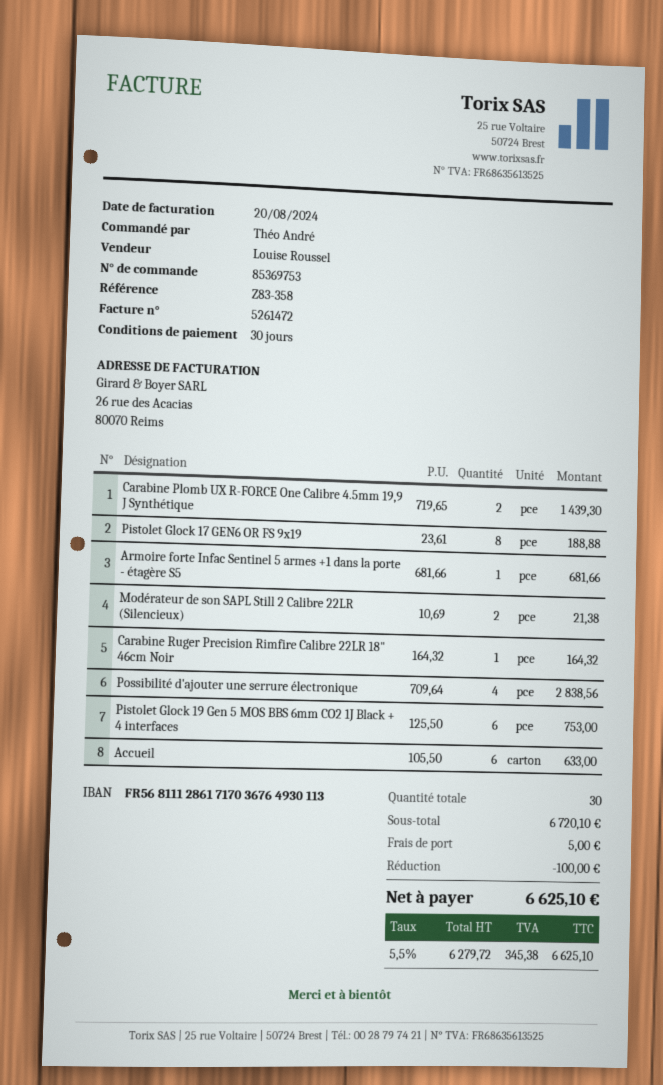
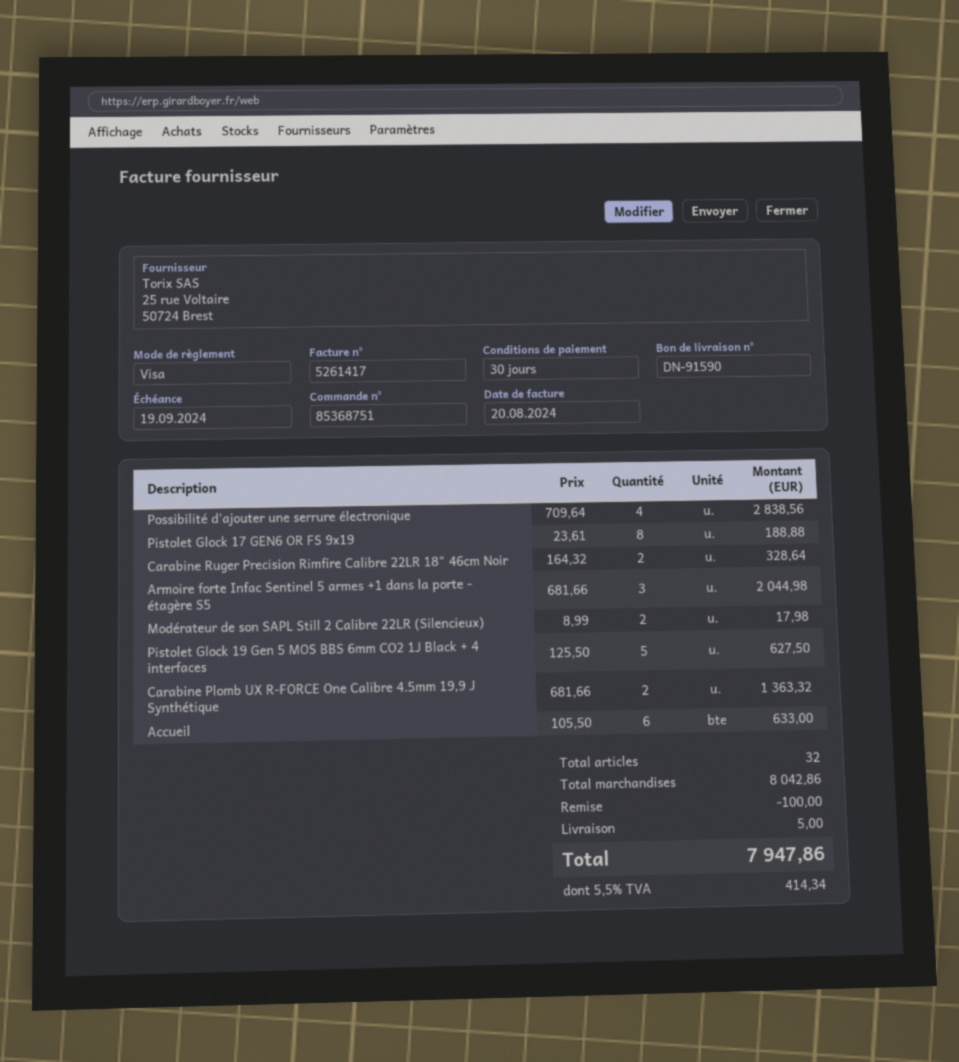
order number: 85369753 -> 85368751
invoice number: 5261472 -> 5261417
Carabine Plomb UX R-FORCE One Calibre 4.5mm 19,9 J Synthétique: 2 x 719.65 = 1439.30 -> 2 x 681.66 = 1363.32
Armoire forte Infac Sentinel 5 armes +1 dans la porte - étagère S5: 1 x 681.66 = 681.66 -> 3 x 681.66 = 2044.98
Modérateur de son SAPL Still 2 Calibre 22LR (Silencieux): 2 x 10.69 = 21.38 -> 2 x 8.99 = 17.98
Carabine Ruger Precision Rimfire Calibre 22LR 18" 46cm Noir: 1 x 164.32 = 164.32 -> 2 x 164.32 = 328.64
Pistolet Glock 19 Gen 5 MOS BBS 6mm CO2 1J Black + 4 interfaces: 6 x 125.50 = 753.00 -> 5 x 125.50 = 627.50
total quantity: 30 -> 32
subtotal: 6720.10 -> 8042.86
tax: 5.5% = 345.38 -> 5.5% = 414.34
total: 6625.10 -> 7947.86

